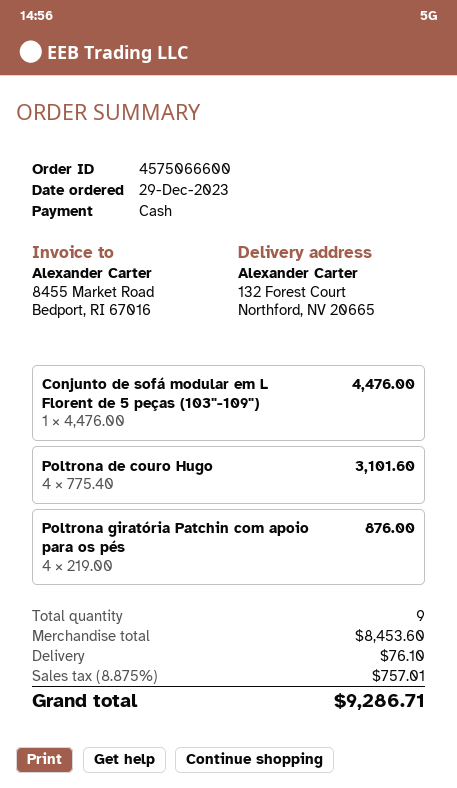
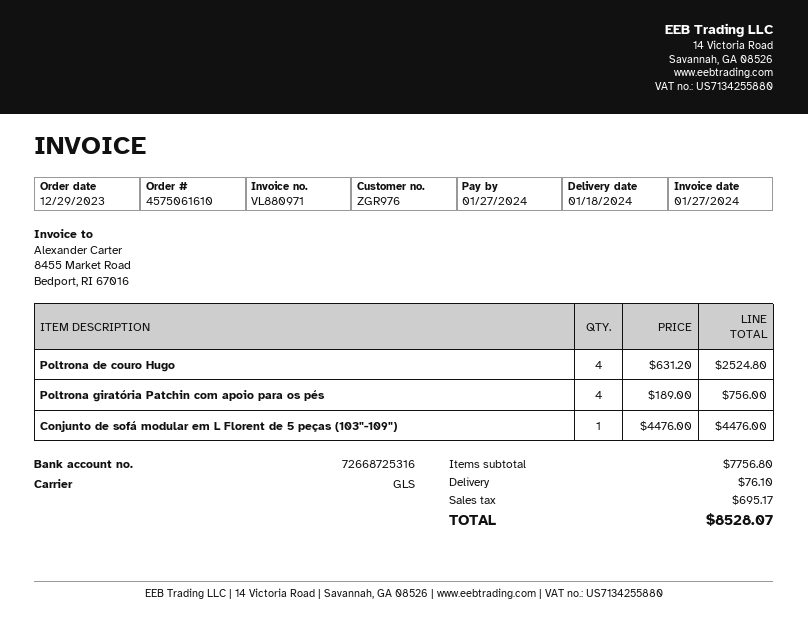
order number: 4575066600 -> 4575061610
Poltrona de couro Hugo: 4 x 775.40 = 3101.60 -> 4 x 631.20 = 2524.80
Poltrona giratória Patchin com apoio para os pés: 4 x 219.00 = 876.00 -> 4 x 189.00 = 756.00
subtotal: 8453.60 -> 7756.80
tax: 757.01 -> 695.17
total: 9286.71 -> 8528.07

